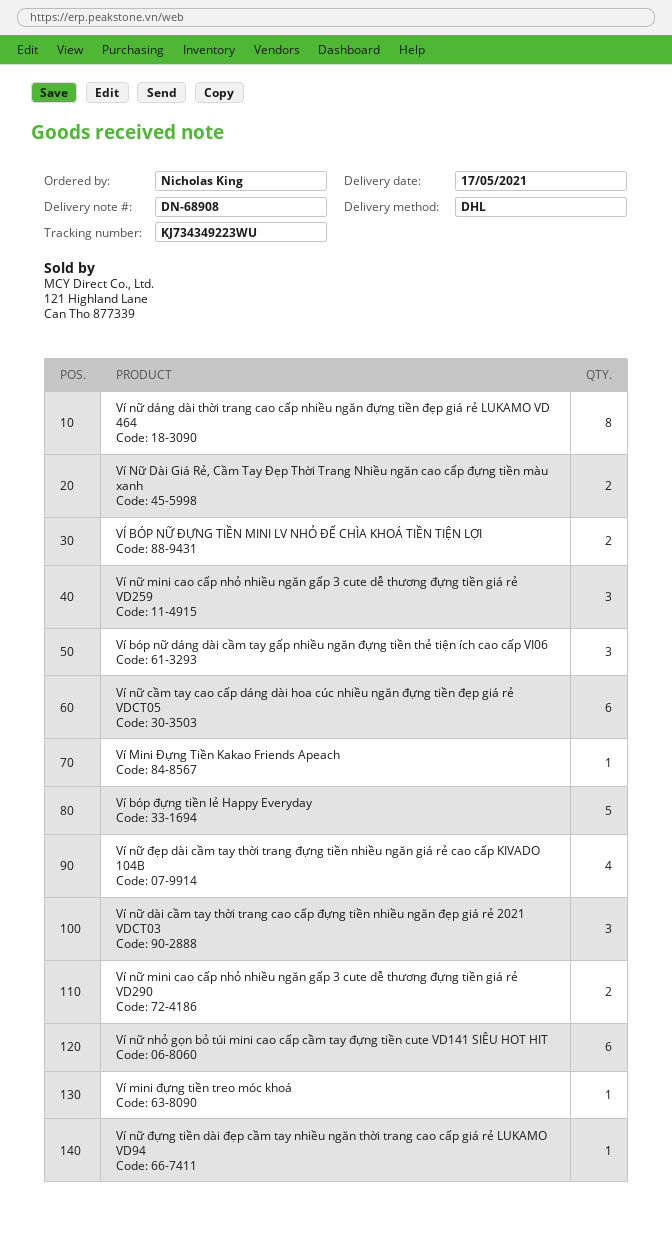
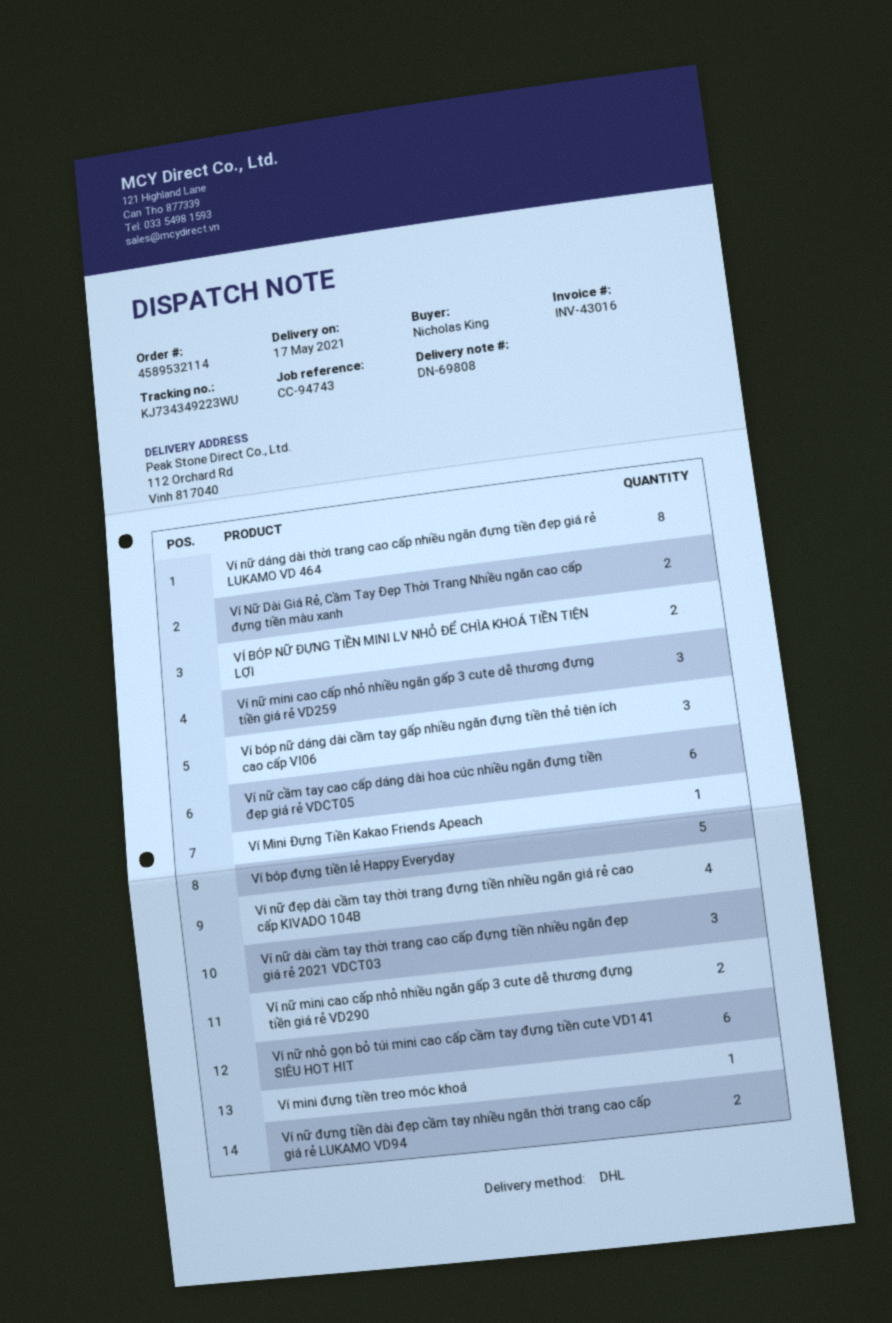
delivery note number: DN-68908 -> DN-69808
Ví nữ đựng tiền dài đẹp cầm tay nhiều ngăn thời trang cao cấp giá rẻ LUKAMO VD94: 1 -> 2

